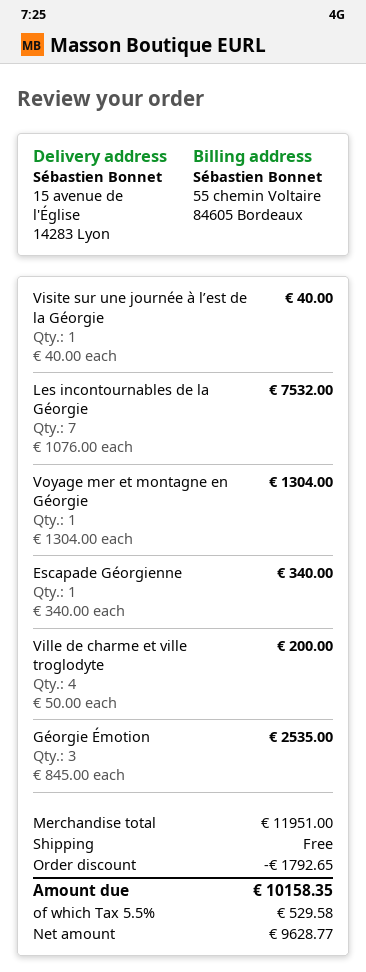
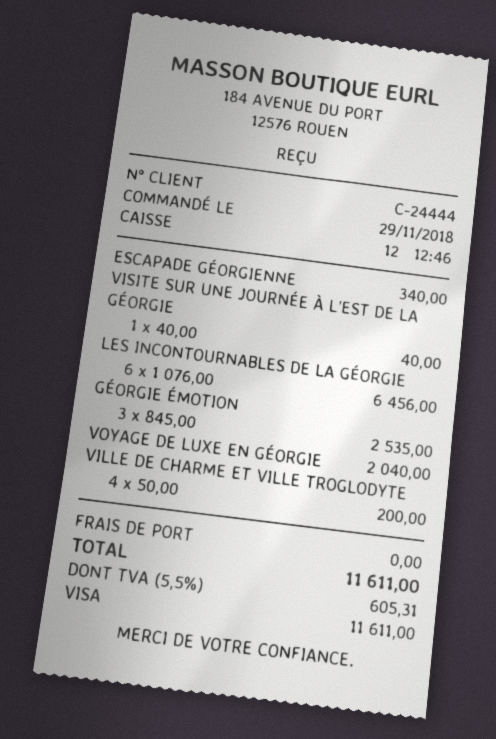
Les incontournables de la Géorgie: 7 x 1076.00 = 7532.00 -> 6 x 1076.00 = 6456.00
Voyage mer et montagne en Géorgie: 1 x 1304.00 = 1304.00 -> none
VOYAGE DE LUXE EN GÉORGIE: none -> 1 x 2040.00 = 2040.00
discount: 1792.65 -> none
tax: 5.5% = 529.58 -> 5.5% = 605.31
total: 10158.35 -> 11611.00

